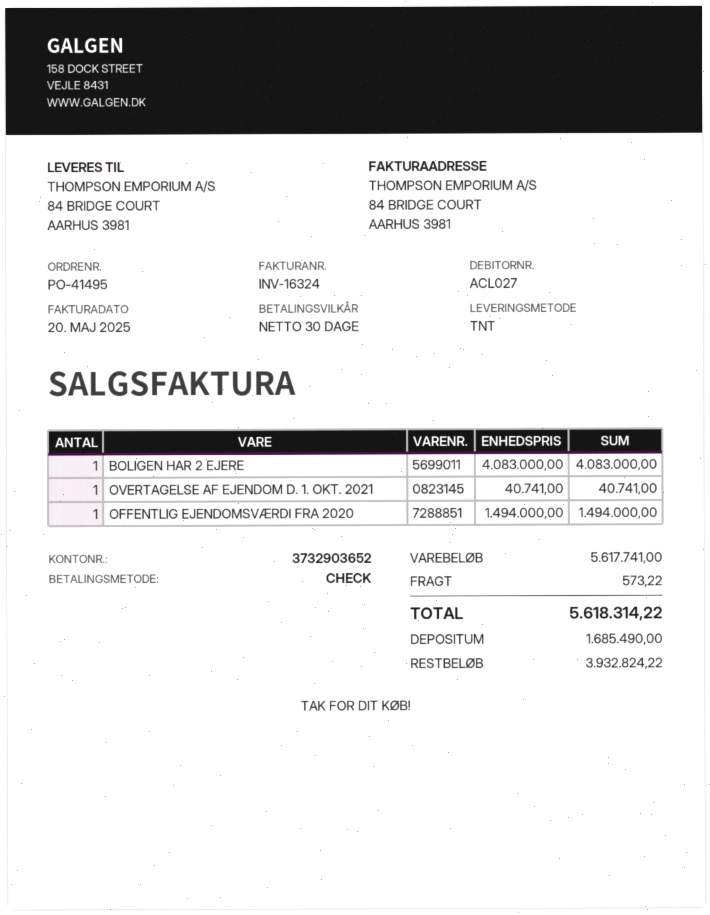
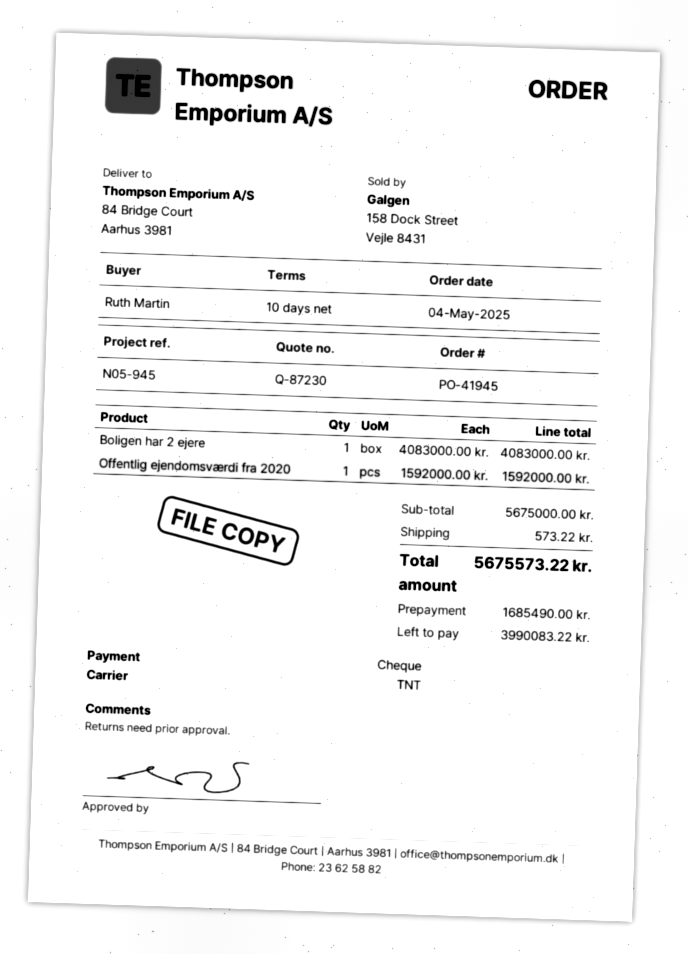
order number: PO-41495 -> PO-41945
payment terms: 30 days -> 10 days
OVERTAGELSE AF EJENDOM D. 1. OKT. 2021: 1 x 40741.00 = 40741.00 -> none
OFFENTLIG EJENDOMSVÆRDI FRA 2020: 1 x 1494000.00 = 1494000.00 -> 1 x 1592000.00 = 1592000.00
subtotal: 5617741.00 -> 5675000.00
total: 5618314.22 -> 5675573.22
balance: 3932824.22 -> 3990083.22

